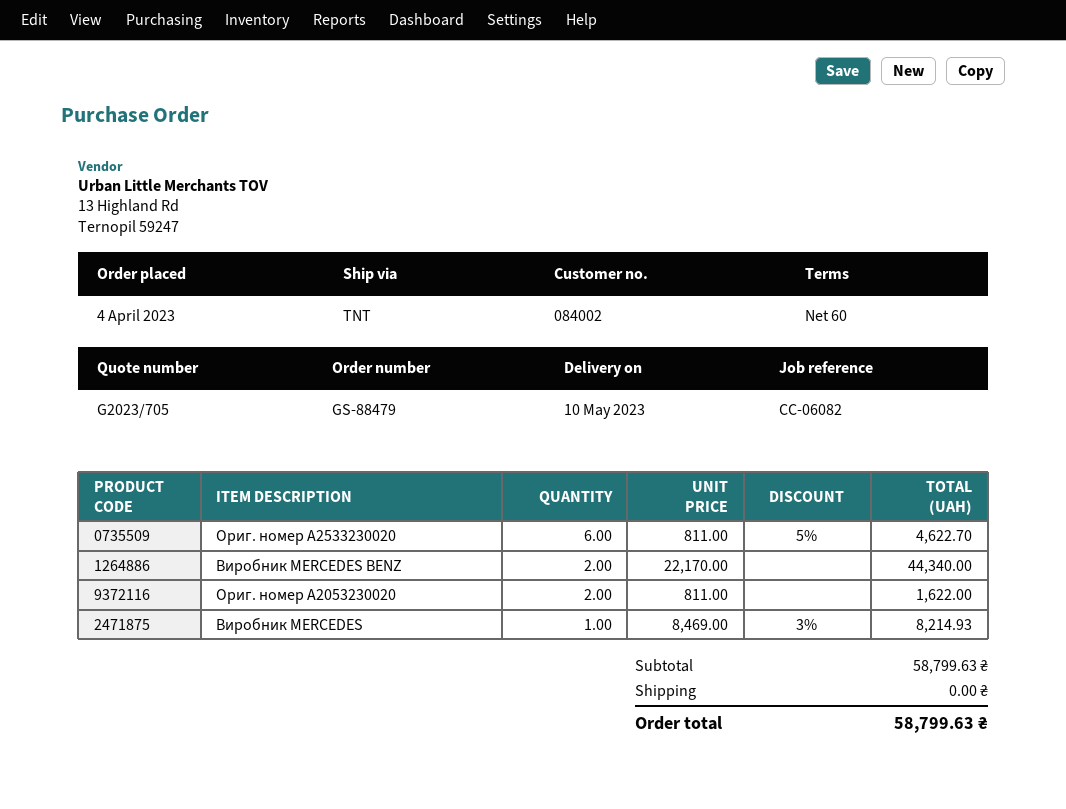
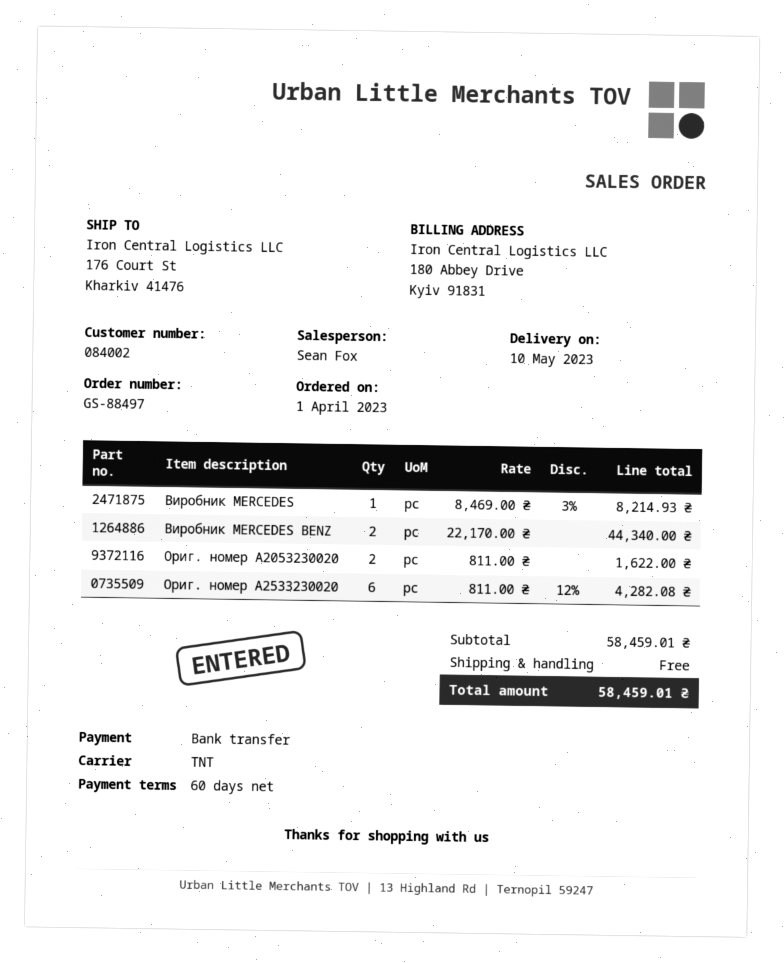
order number: GS-88479 -> GS-88497
order date: 2023-04-04 -> 2023-04-01
Ориг. номер A2533230020: 6 x 811.00 - 5% = 4622.70 -> 6 x 811.00 - 12% = 4282.08
subtotal: 58799.63 -> 58459.01
total: 58799.63 -> 58459.01

